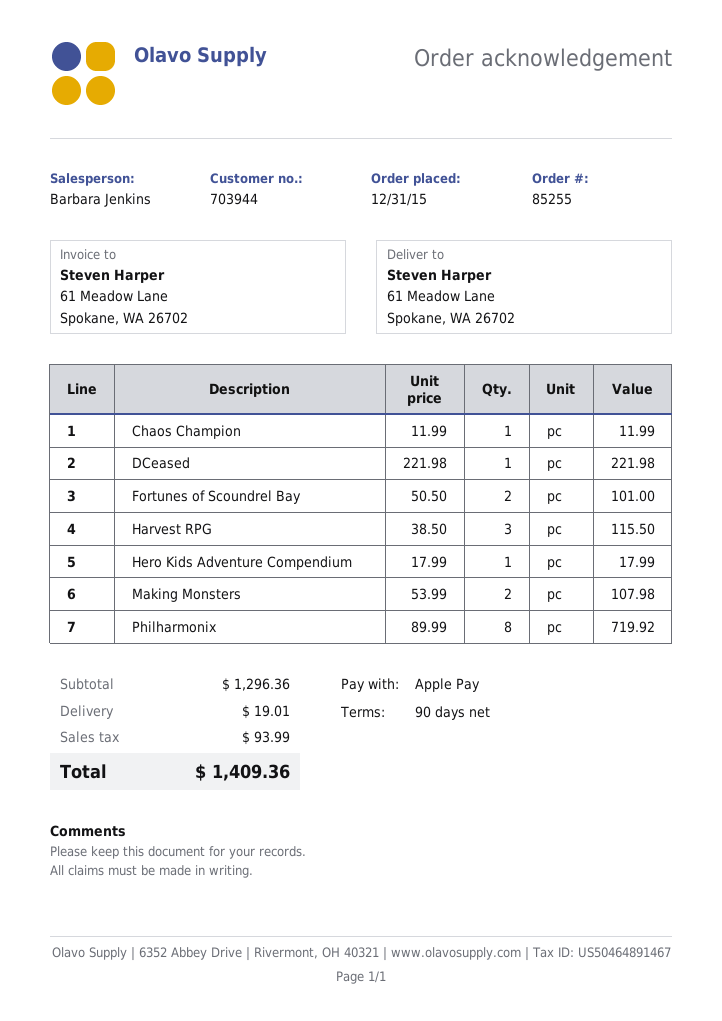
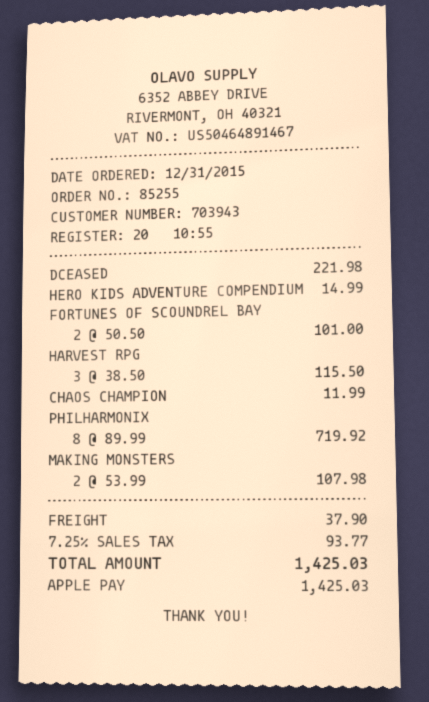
customer number: 703944 -> 703943
Hero Kids Adventure Compendium: 1 x 17.99 = 17.99 -> 1 x 14.99 = 14.99
shipping: 19.01 -> 37.90
tax: 93.99 -> 93.77
total: 1409.36 -> 1425.03

